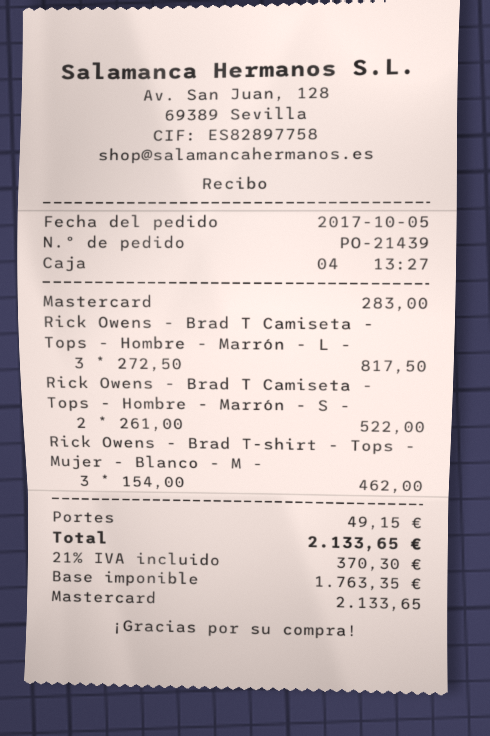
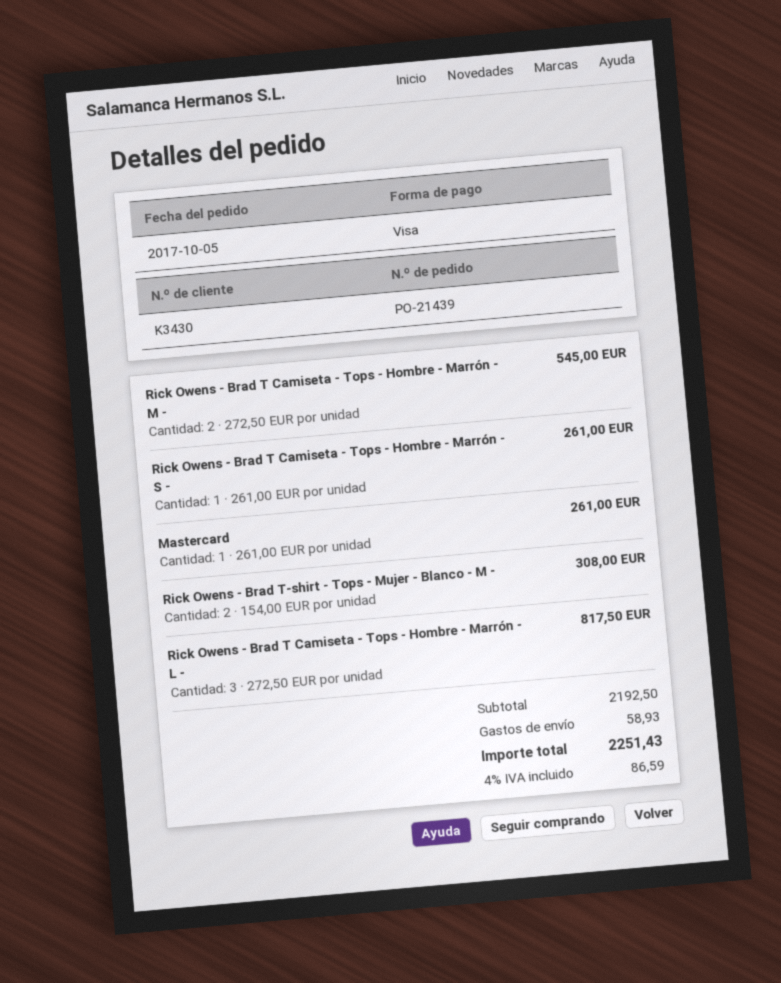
payment method: Mastercard -> Visa
Mastercard: 1 x 283.00 = 283.00 -> 1 x 261.00 = 261.00
Rick Owens - Brad T Camiseta - Tops - Hombre - Marrón - S -: 2 x 261.00 = 522.00 -> 1 x 261.00 = 261.00
Rick Owens - Brad T-shirt - Tops - Mujer - Blanco - M -: 3 x 154.00 = 462.00 -> 2 x 154.00 = 308.00
Rick Owens - Brad T Camiseta - Tops - Hombre - Marrón - M -: none -> 2 x 272.50 = 545.00
shipping: 49.15 -> 58.93
tax: 21% = 370.30 -> 4% = 86.59
total: 2133.65 -> 2251.43

